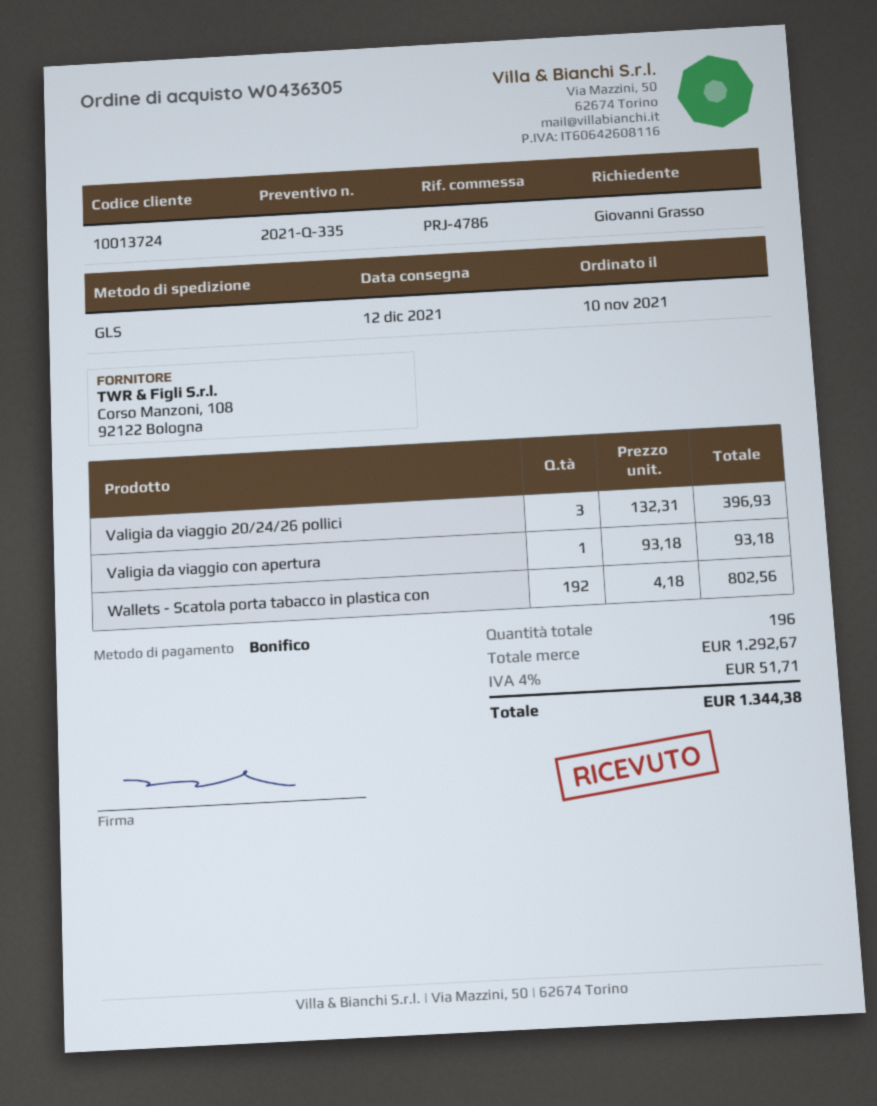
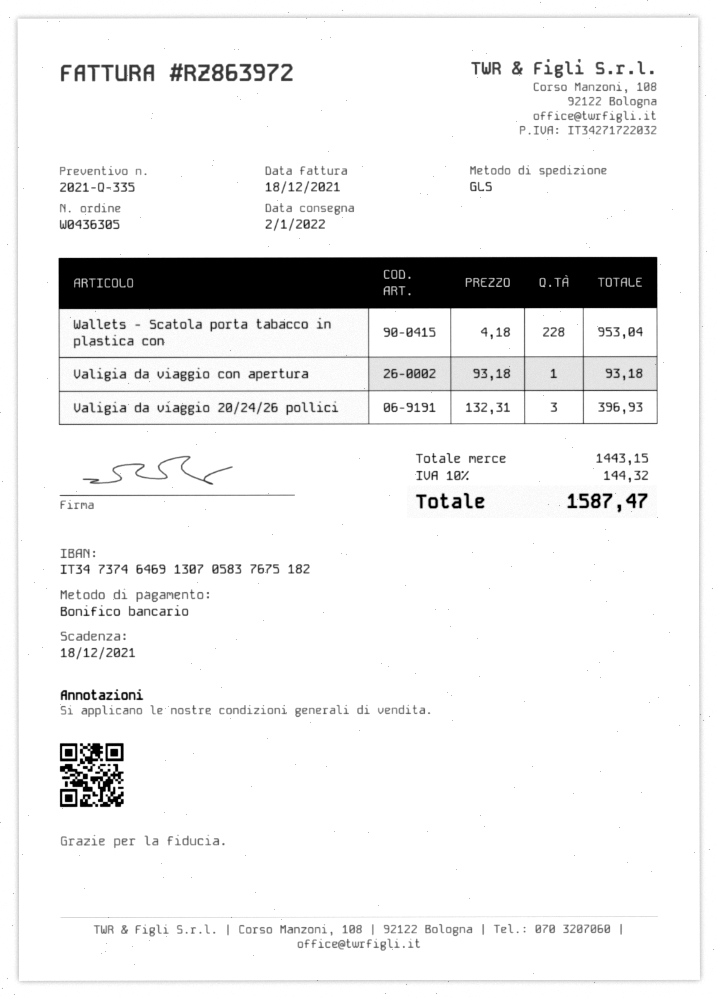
delivery date: 2021-12-12 -> 2022-01-02
Wallets - Scatola porta tabacco in plastica con: 192 x 4.18 = 802.56 -> 228 x 4.18 = 953.04
subtotal: 1292.67 -> 1443.15
tax: 4% = 51.71 -> 10% = 144.32
total: 1344.38 -> 1587.47

